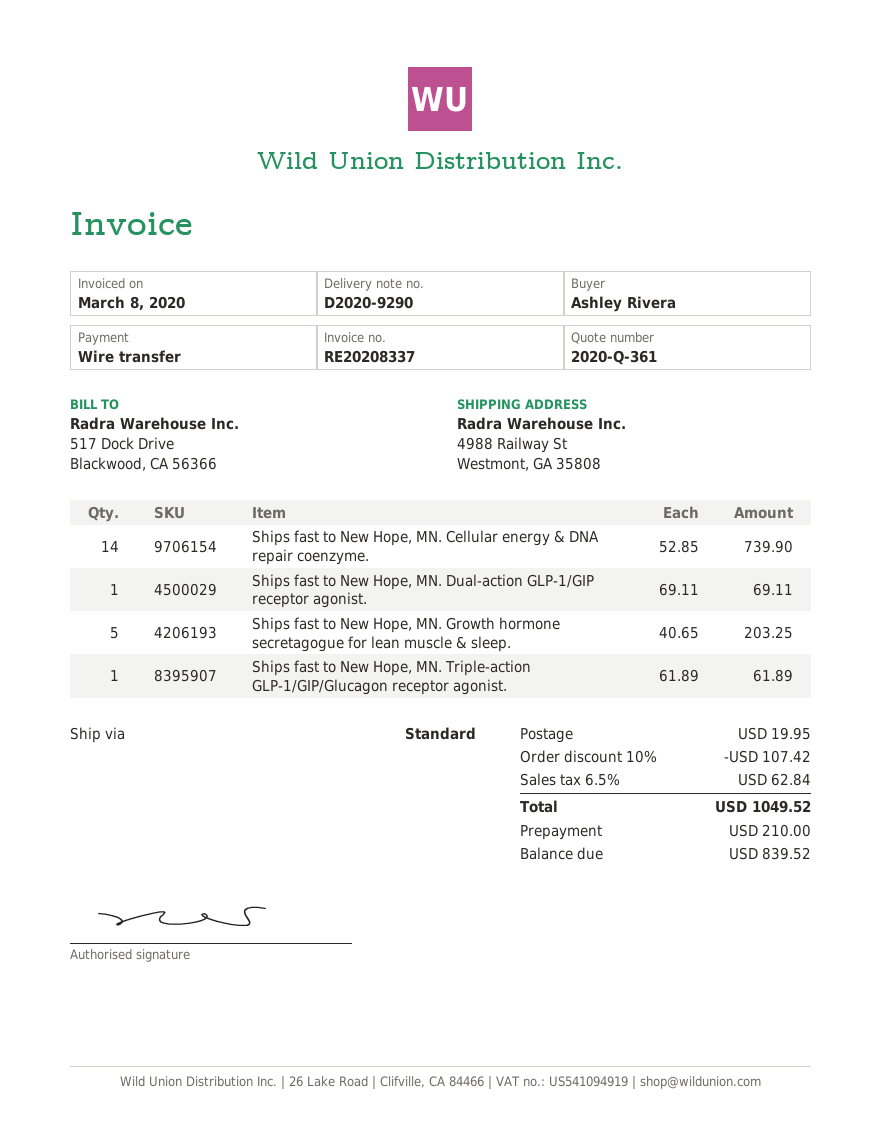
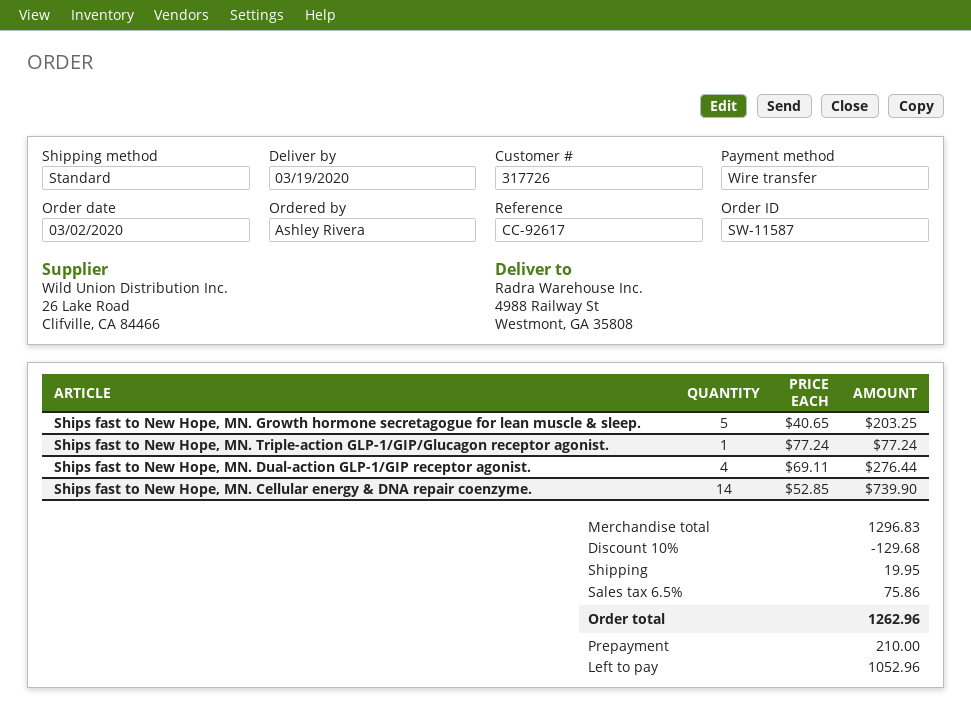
Ships fast to New Hope, MN. Dual-action GLP-1/GIP receptor agonist.: 1 x 69.11 = 69.11 -> 4 x 69.11 = 276.44
Ships fast to New Hope, MN. Triple-action GLP-1/GIP/Glucagon receptor agonist.: 1 x 61.89 = 61.89 -> 1 x 77.24 = 77.24
discount: 10% = 107.42 -> 10% = 129.68
tax: 6.5% = 62.84 -> 6.5% = 75.86
total: 1049.52 -> 1262.96
balance: 839.52 -> 1052.96

